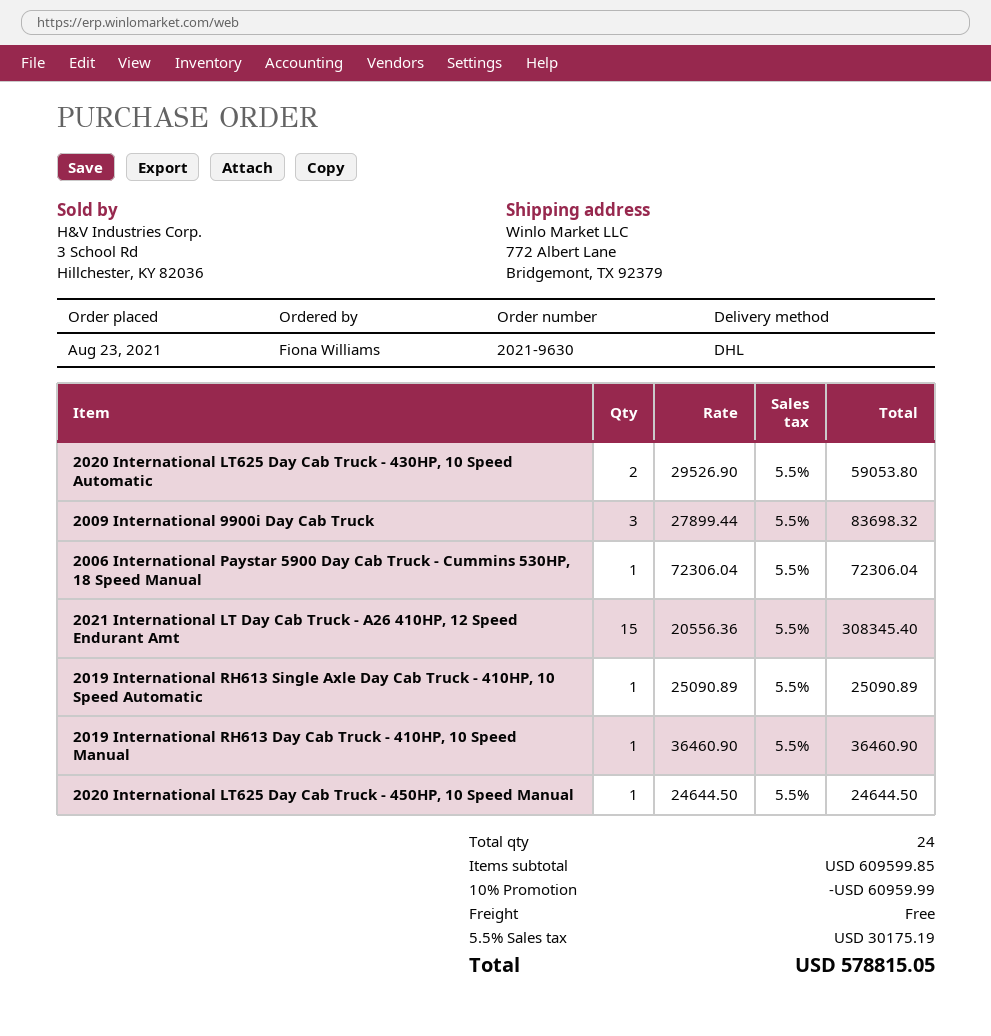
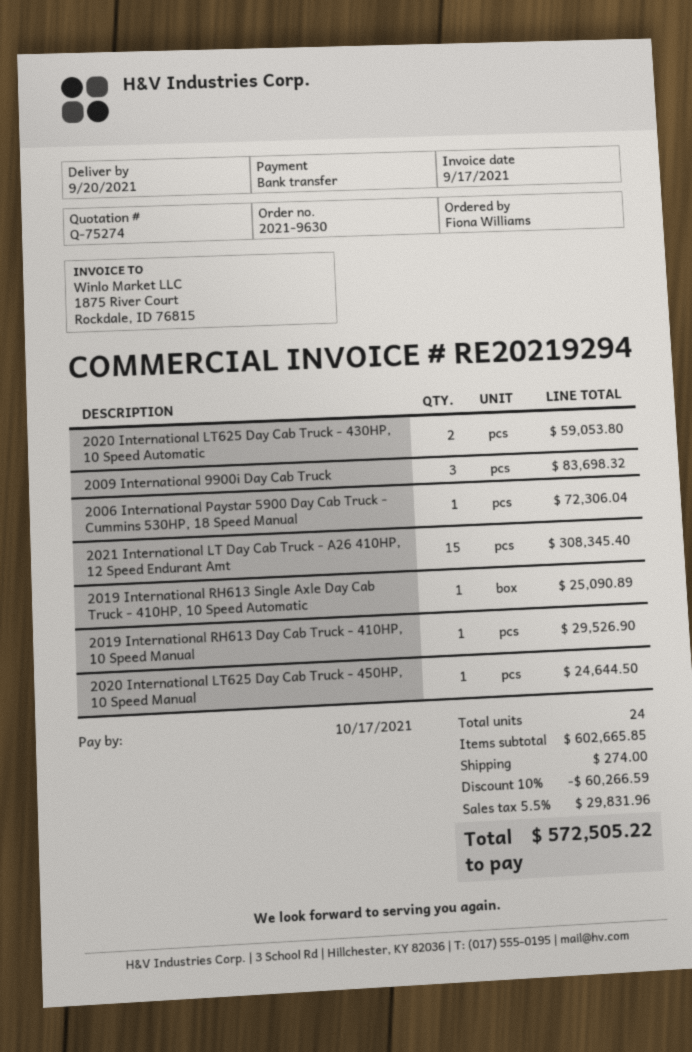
2019 International RH613 Day Cab Truck - 410HP, 10 Speed Manual: 1 for 36460.90 -> 1 for 29526.90
subtotal: 609599.85 -> 602665.85
discount: 10% = 60959.99 -> 10% = 60266.59
shipping: 0.00 -> 274.00
tax: 5.5% = 30175.19 -> 5.5% = 29831.96
total: 578815.05 -> 572505.22

